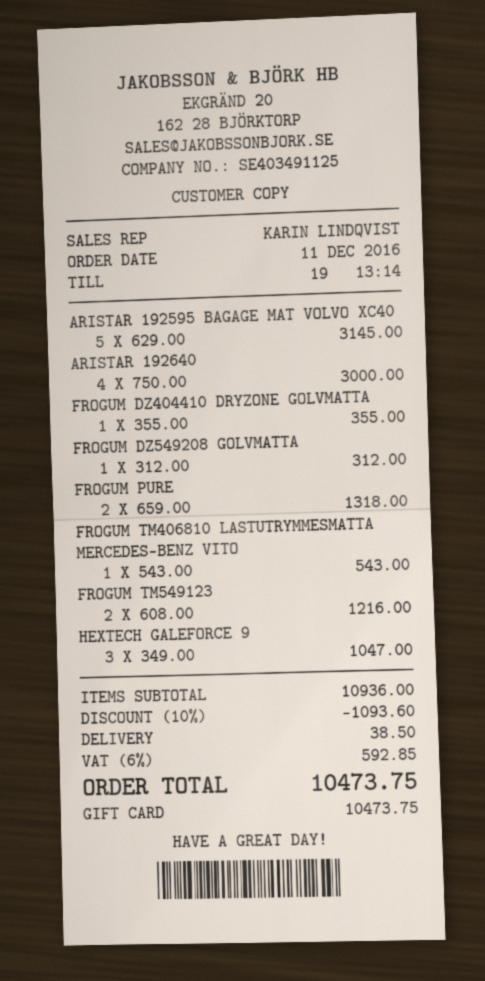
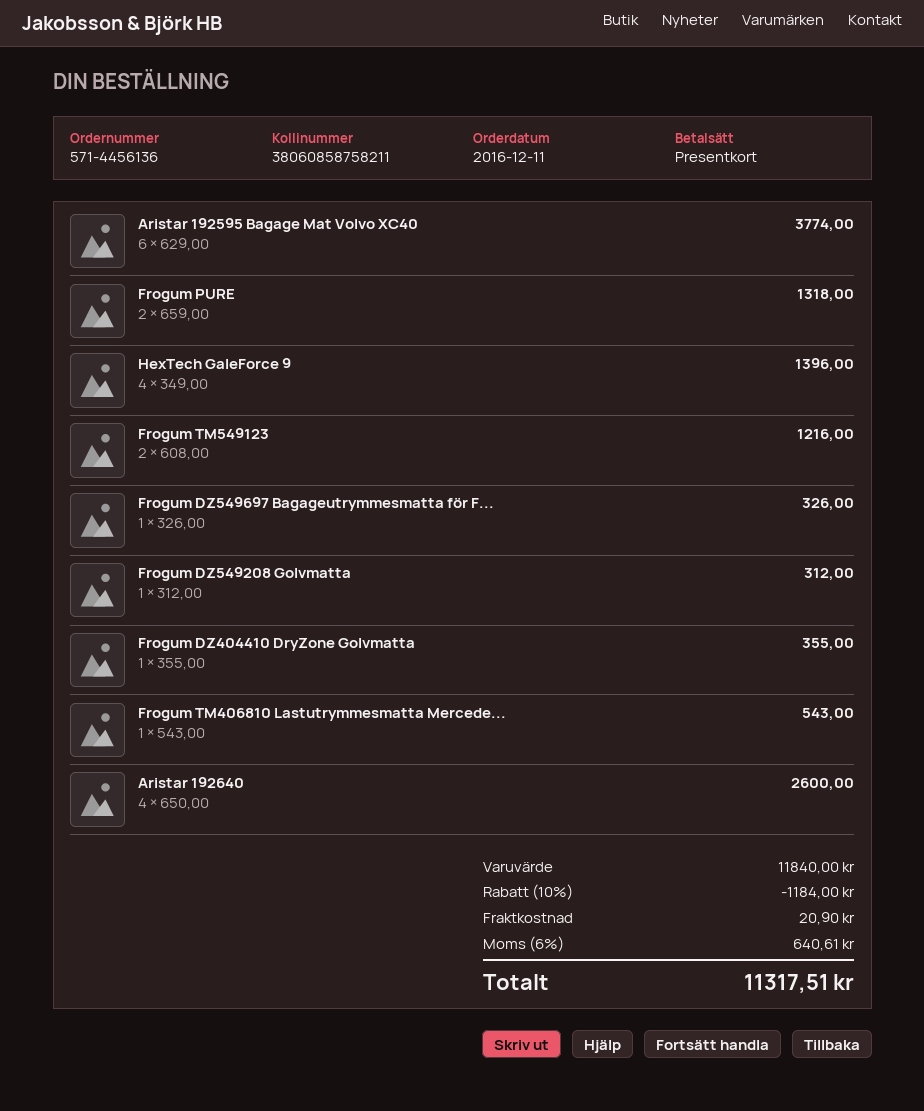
ARISTAR 192595 BAGAGE MAT VOLVO XC40: 5 x 629.00 = 3145.00 -> 6 x 629.00 = 3774.00
ARISTAR 192640: 4 x 750.00 = 3000.00 -> 4 x 650.00 = 2600.00
HEXTECH GALEFORCE 9: 3 x 349.00 = 1047.00 -> 4 x 349.00 = 1396.00
Frogum DZ549697 Bagageutrymmesmatta för F...: none -> 1 x 326.00 = 326.00
subtotal: 10936.00 -> 11840.00
discount: 10% = 1093.60 -> 10% = 1184.00
shipping: 38.50 -> 20.90
tax: 6% = 592.85 -> 6% = 640.61
total: 10473.75 -> 11317.51

